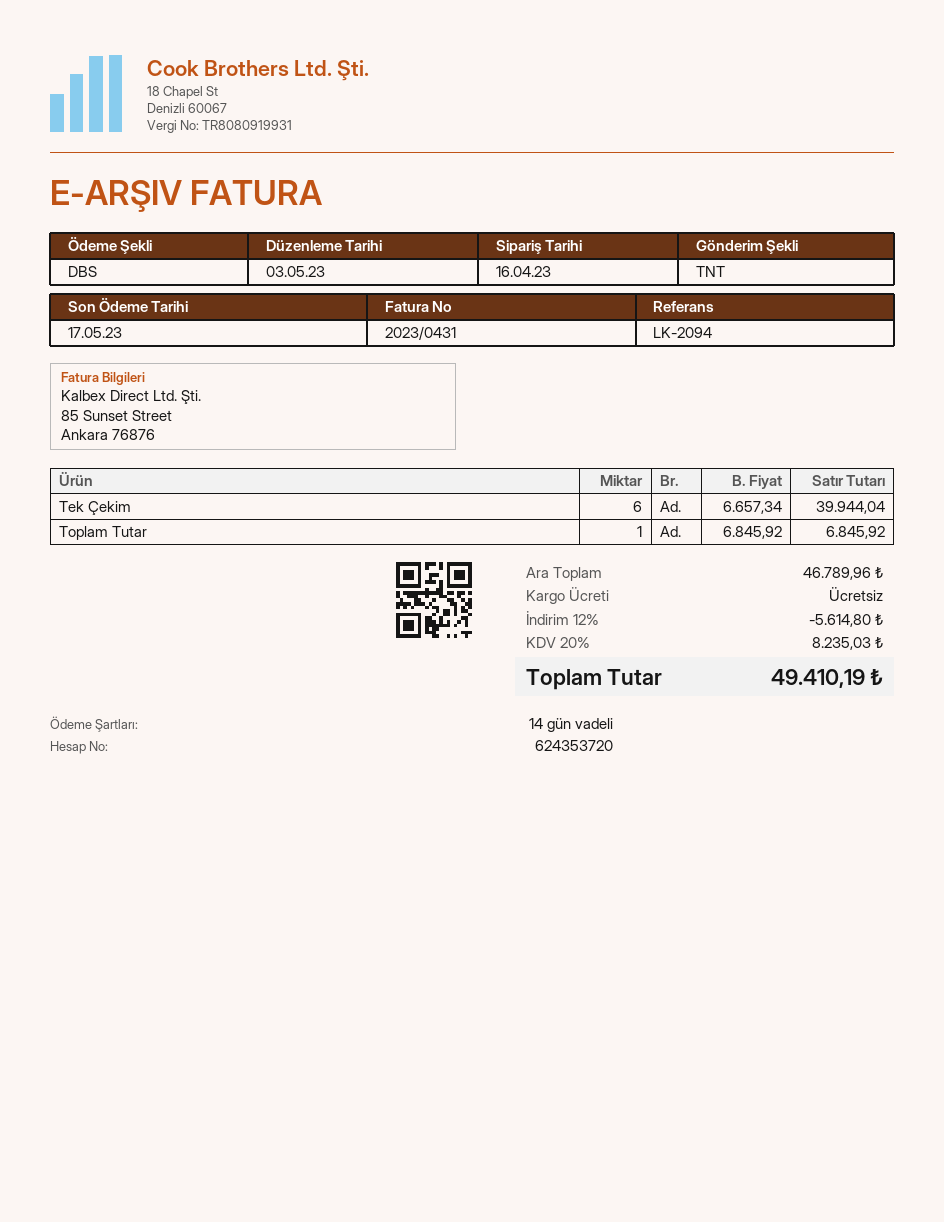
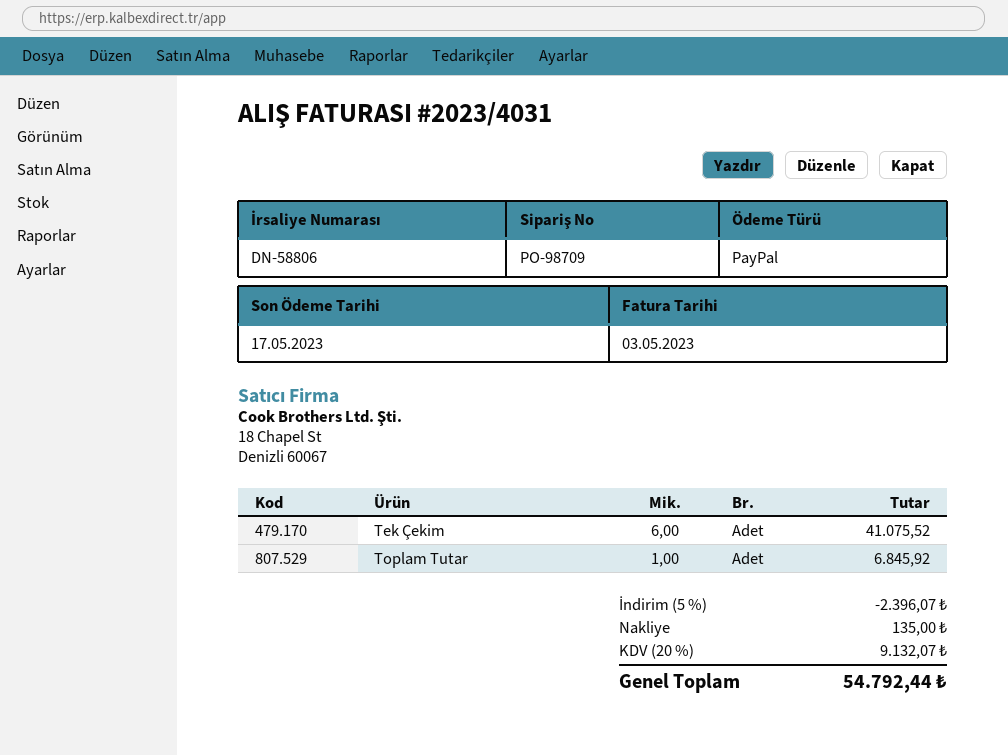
invoice number: 2023/0431 -> 2023/4031
payment method: direct debit -> PayPal
Tek Çekim: 6 for 39944.04 -> 6 for 41075.52
discount: 12% = 5614.80 -> 5% = 2396.07
shipping: 0.00 -> 135.00
tax: 20% = 8235.03 -> 20% = 9132.07
total: 49410.19 -> 54792.44

